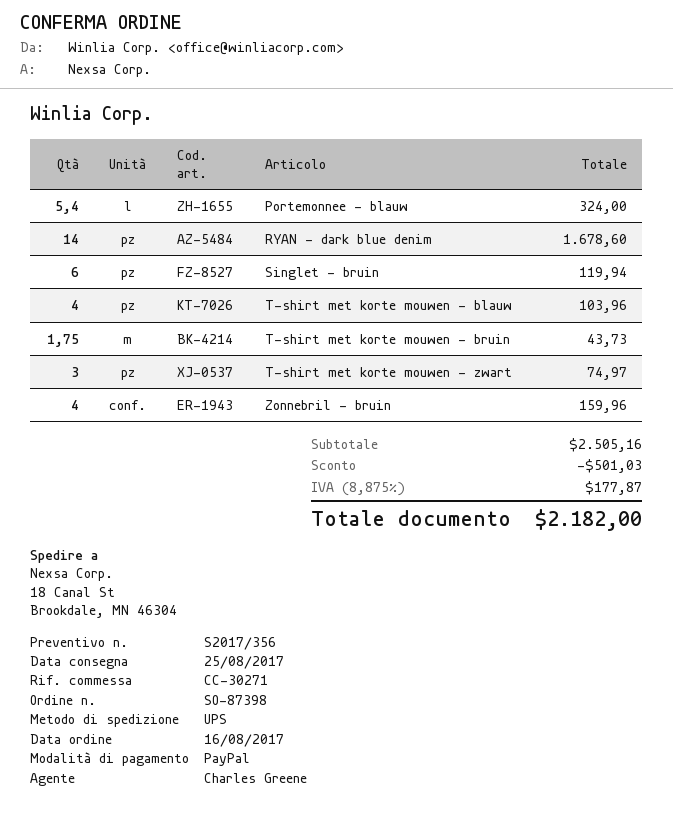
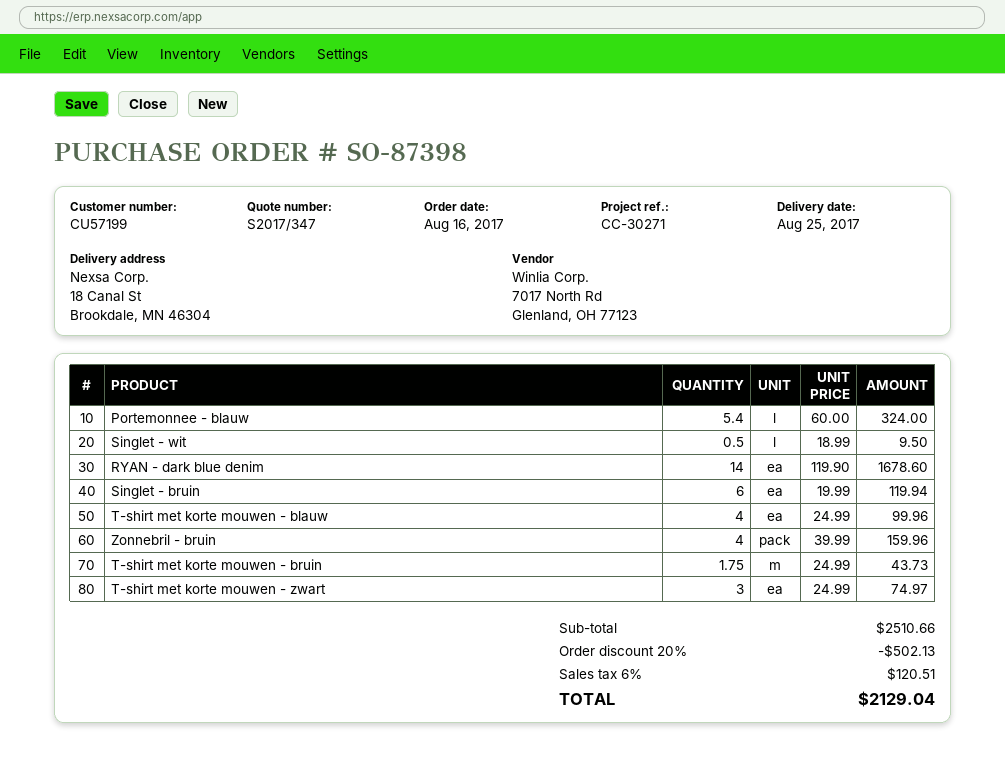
quote number: S2017/356 -> S2017/347
T-shirt met korte mouwen - blauw: 4 for 103.96 -> 4 for 99.96
Singlet - wit: none -> 0.5 for 9.50
subtotal: 2505.16 -> 2510.66
discount: 501.03 -> 502.13
tax: 8.875% = 177.87 -> 6% = 120.51
total: 2182.00 -> 2129.04

